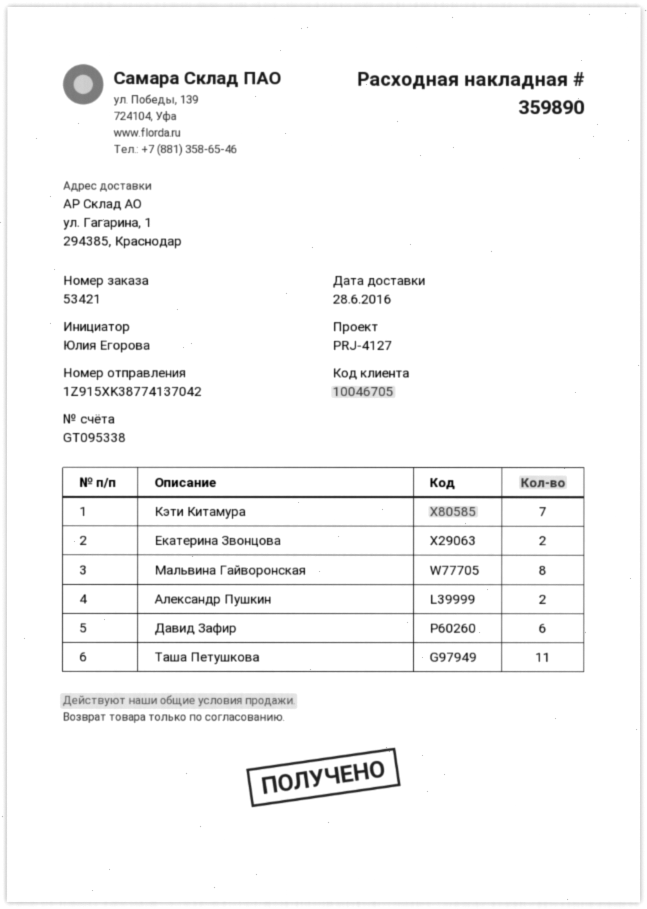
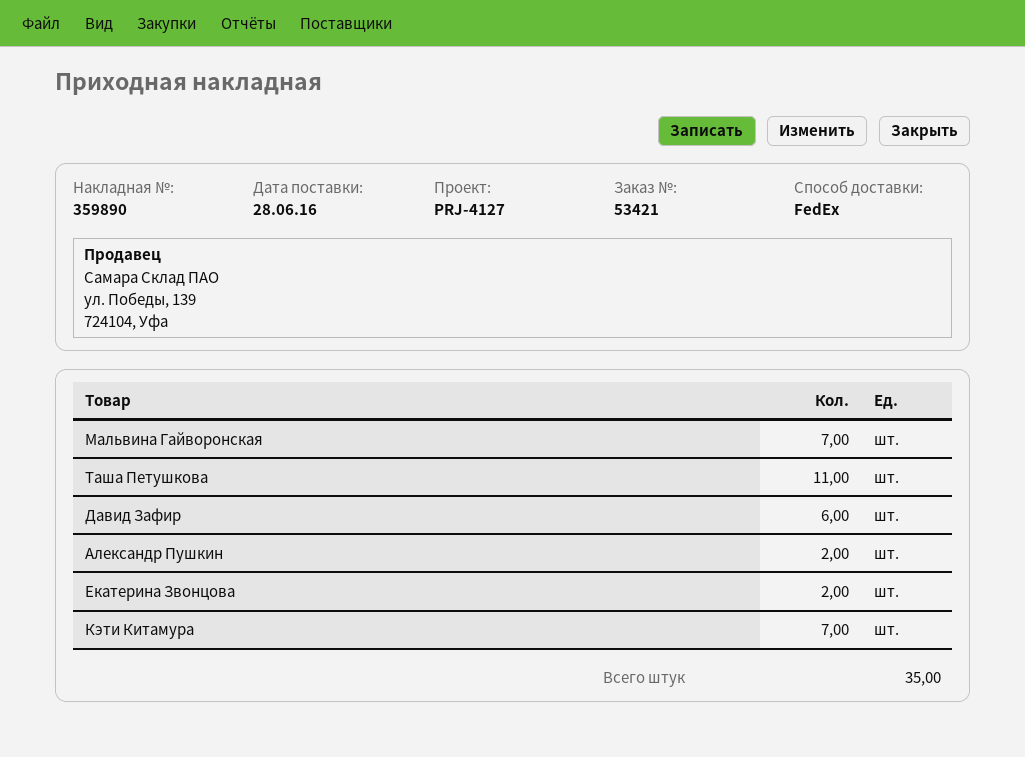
Мальвина Гайворонская: 8 -> 7

